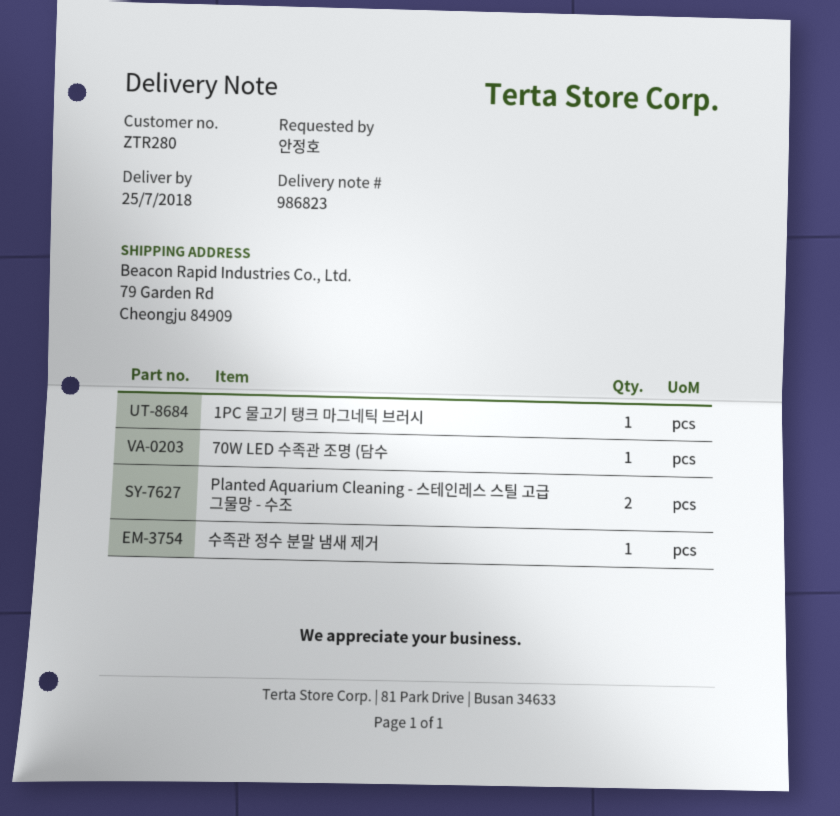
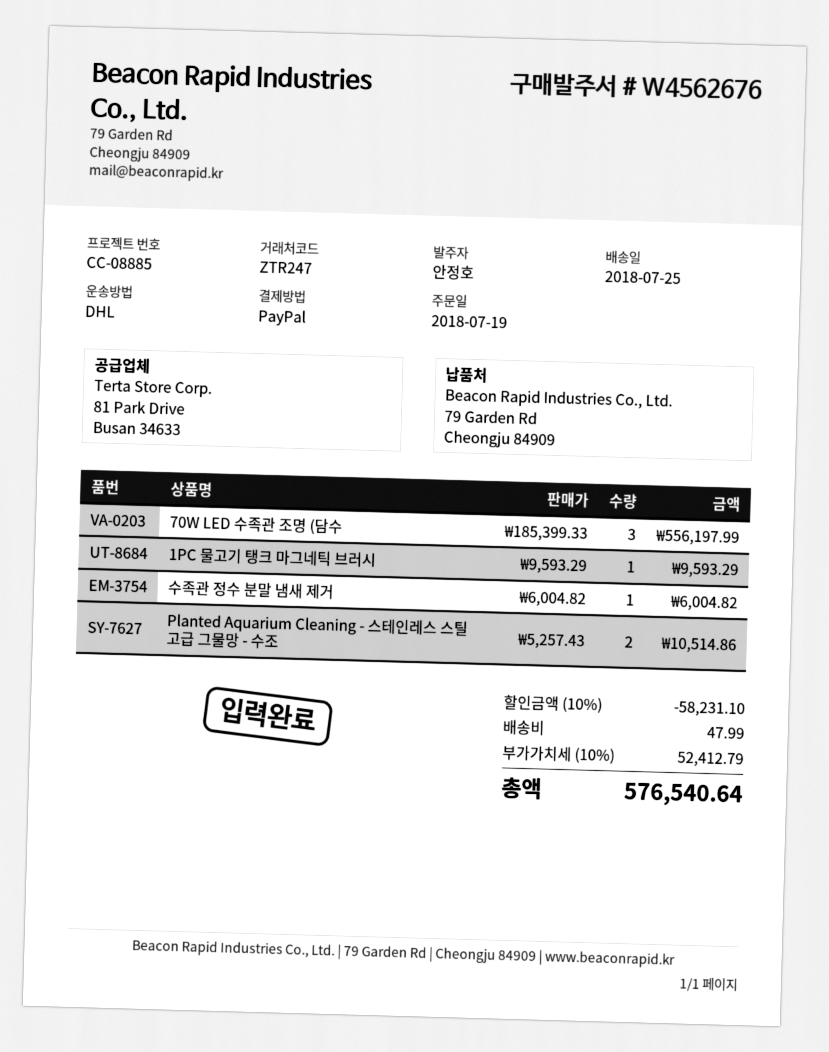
customer number: ZTR280 -> ZTR247
70W LED 수족관 조명 (담수: 1 -> 3

